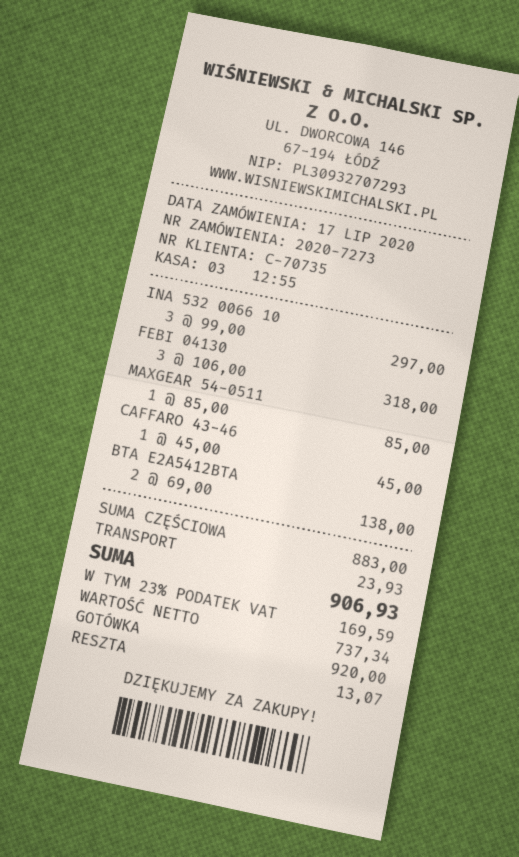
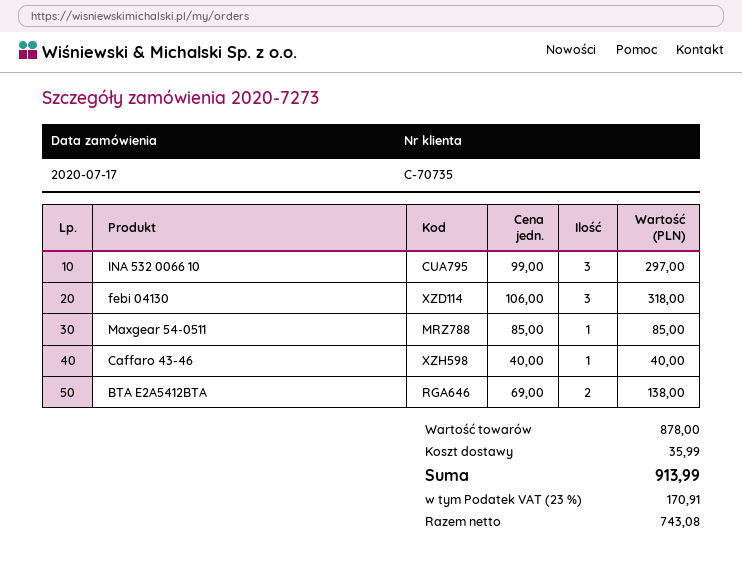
CAFFARO 43-46: 1 x 45.00 = 45.00 -> 1 x 40.00 = 40.00
subtotal: 883.00 -> 878.00
shipping: 23.93 -> 35.99
net: 737.34 -> 743.08
tax: 23% = 169.59 -> 23% = 170.91
total: 906.93 -> 913.99

